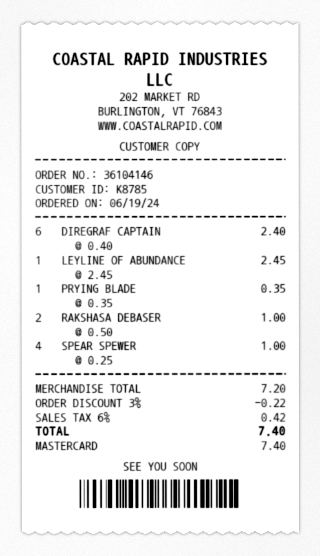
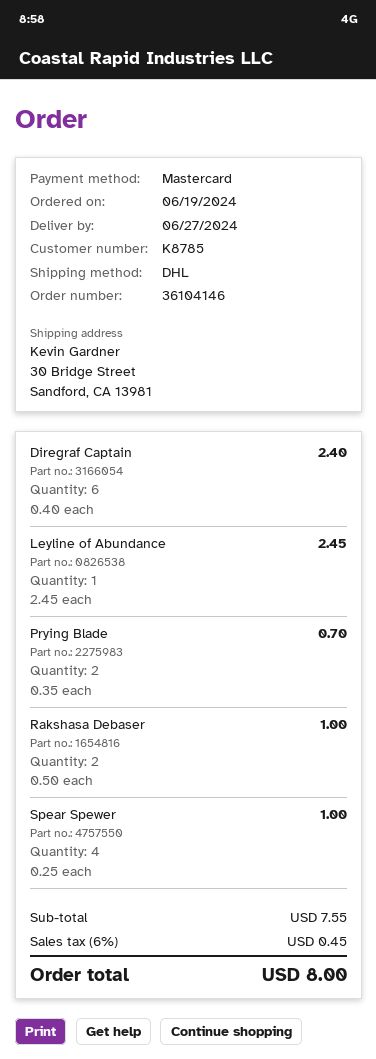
PRYING BLADE: 1 x 0.35 = 0.35 -> 2 x 0.35 = 0.70
subtotal: 7.20 -> 7.55
discount: 3% = 0.22 -> none
tax: 6% = 0.42 -> 6% = 0.45
total: 7.40 -> 8.00

